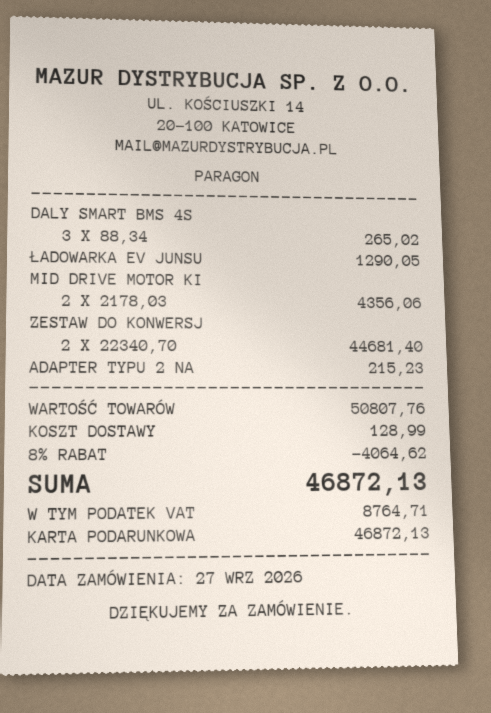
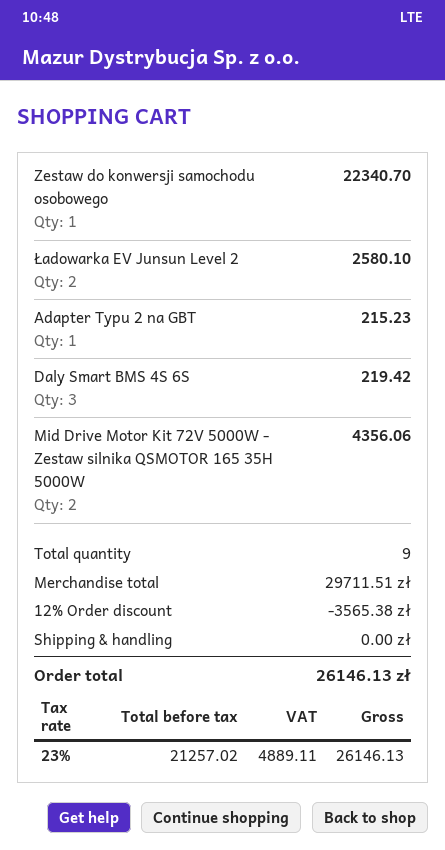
DALY SMART BMS 4S: 3 for 265.02 -> 3 for 219.42
ŁADOWARKA EV JUNSU: 1 for 1290.05 -> 2 for 2580.10
ZESTAW DO KONWERSJ: 2 for 44681.40 -> 1 for 22340.70
subtotal: 50807.76 -> 29711.51
discount: 8% = 4064.62 -> 12% = 3565.38
shipping: 128.99 -> 0.00
tax: 8764.71 -> 4889.11
total: 46872.13 -> 26146.13

